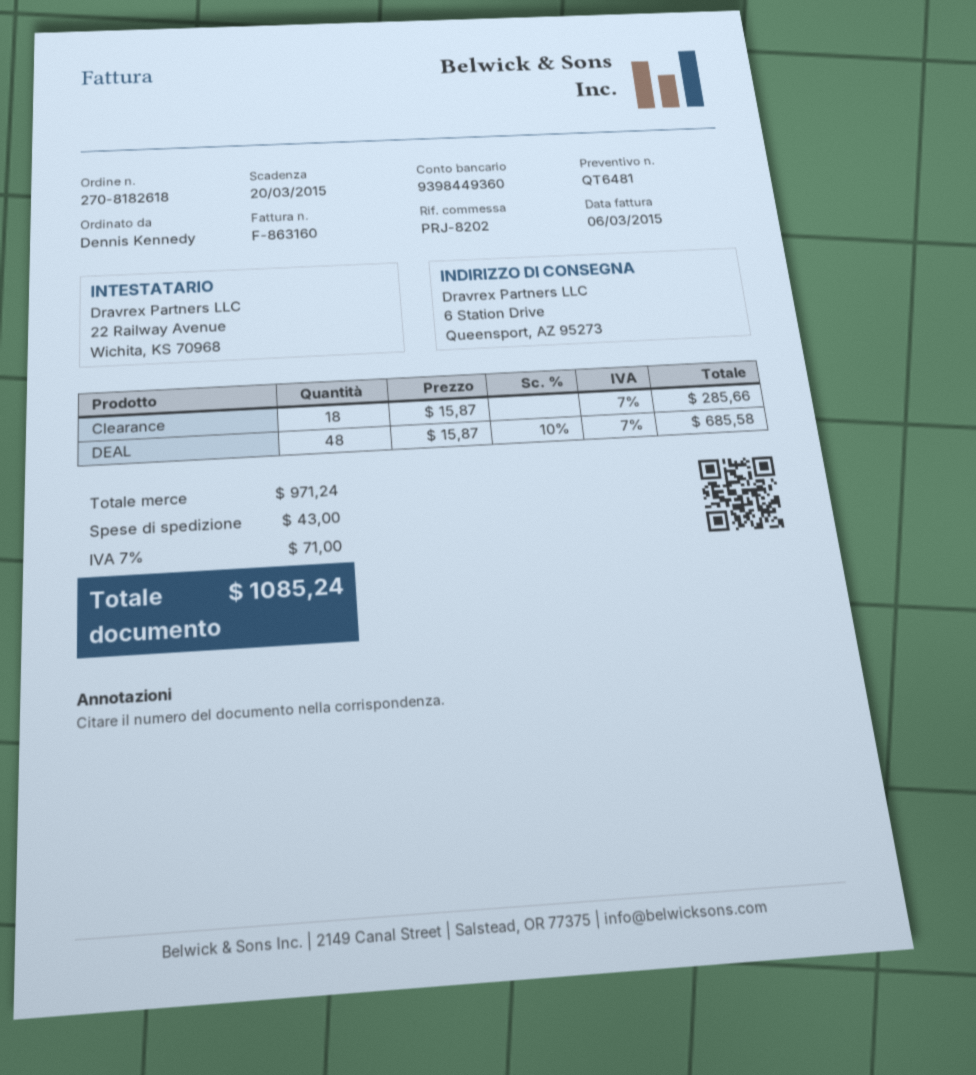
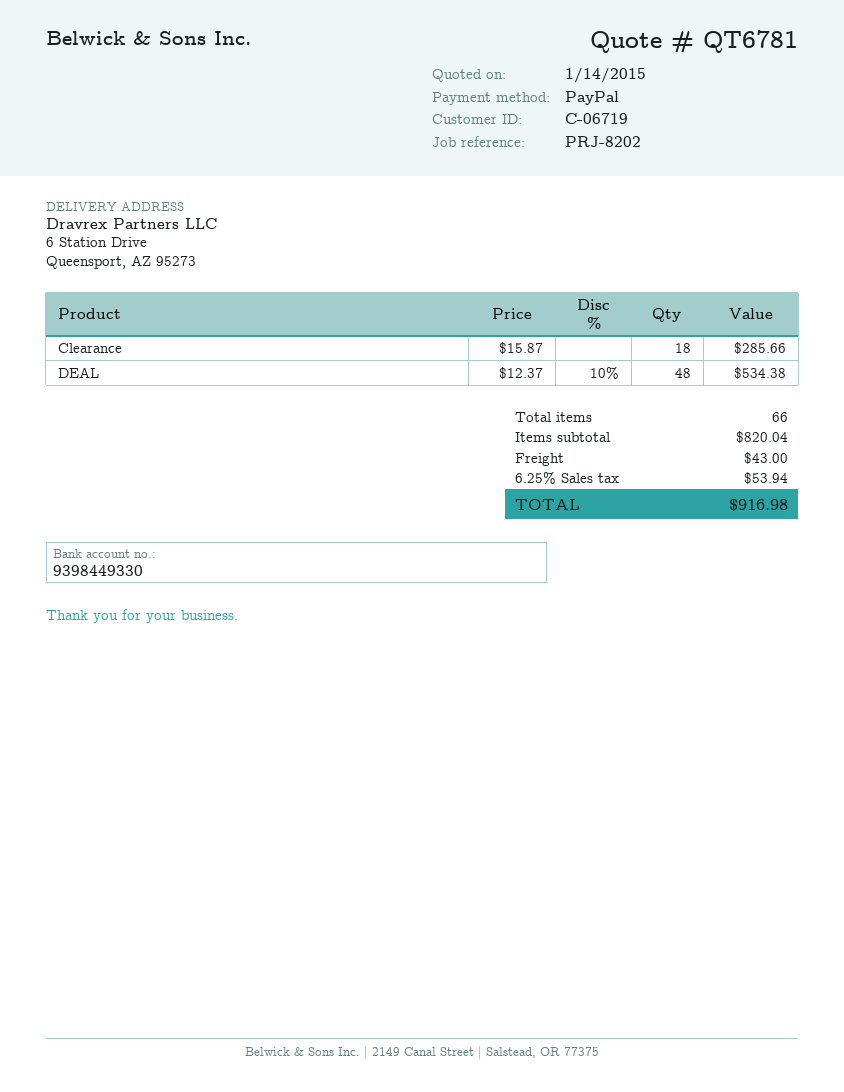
quote number: QT6481 -> QT6781
bank account: 9398449360 -> 9398449330
DEAL: 48 x 15.87 - 10% = 685.58 -> 48 x 12.37 - 10% = 534.38
subtotal: 971.24 -> 820.04
tax: 7% = 71.00 -> 6.25% = 53.94
total: 1085.24 -> 916.98

